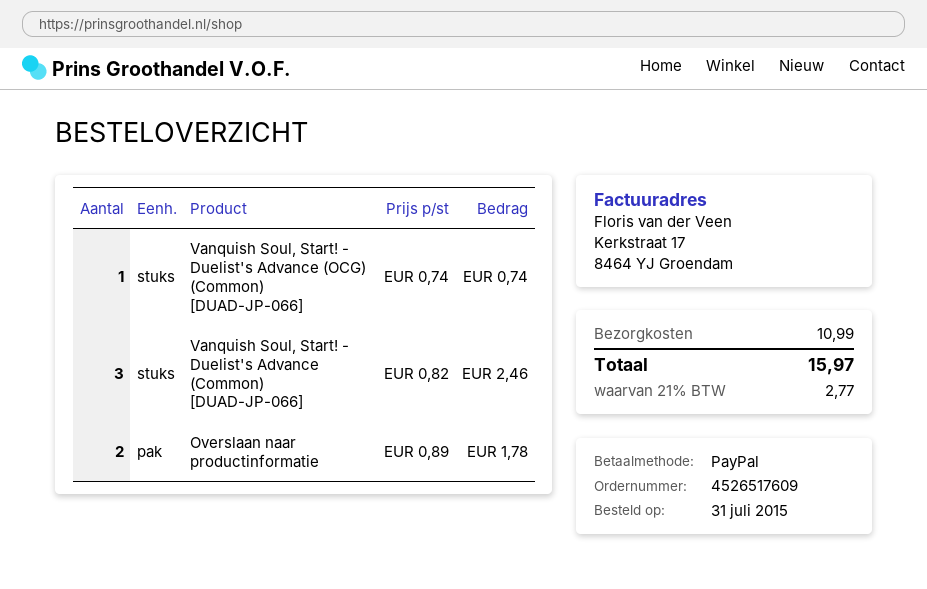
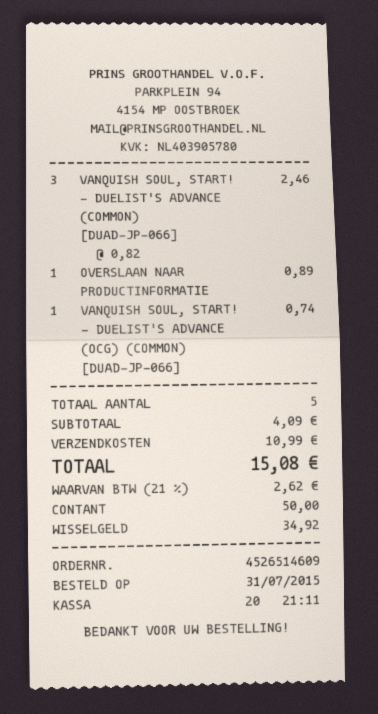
order number: 4526517609 -> 4526514609
payment method: PayPal -> cash
Overslaan naar productinformatie: 2 x 0.89 = 1.78 -> 1 x 0.89 = 0.89
tax: 21% = 2.77 -> 21% = 2.62
total: 15.97 -> 15.08

